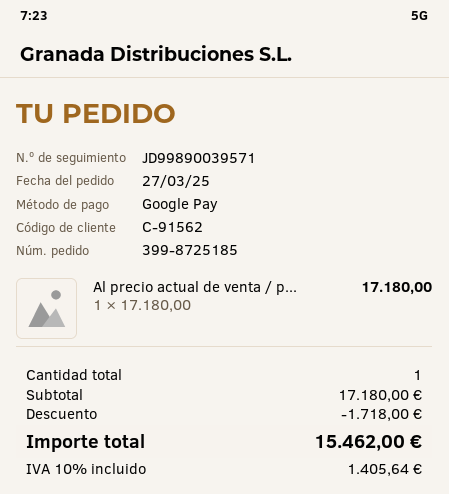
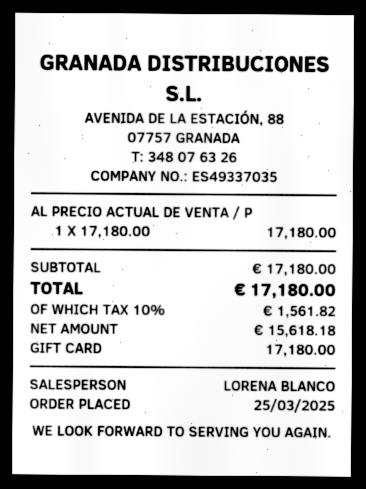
order date: 2025-03-27 -> 2025-03-25
payment method: Google Pay -> gift card
discount: 1718.00 -> none
tax: 10% = 1405.64 -> 10% = 1561.82
total: 15462.00 -> 17180.00

